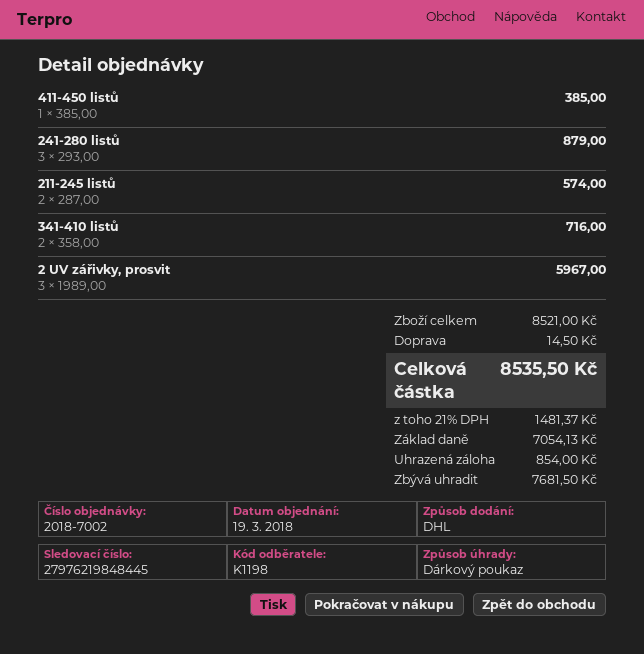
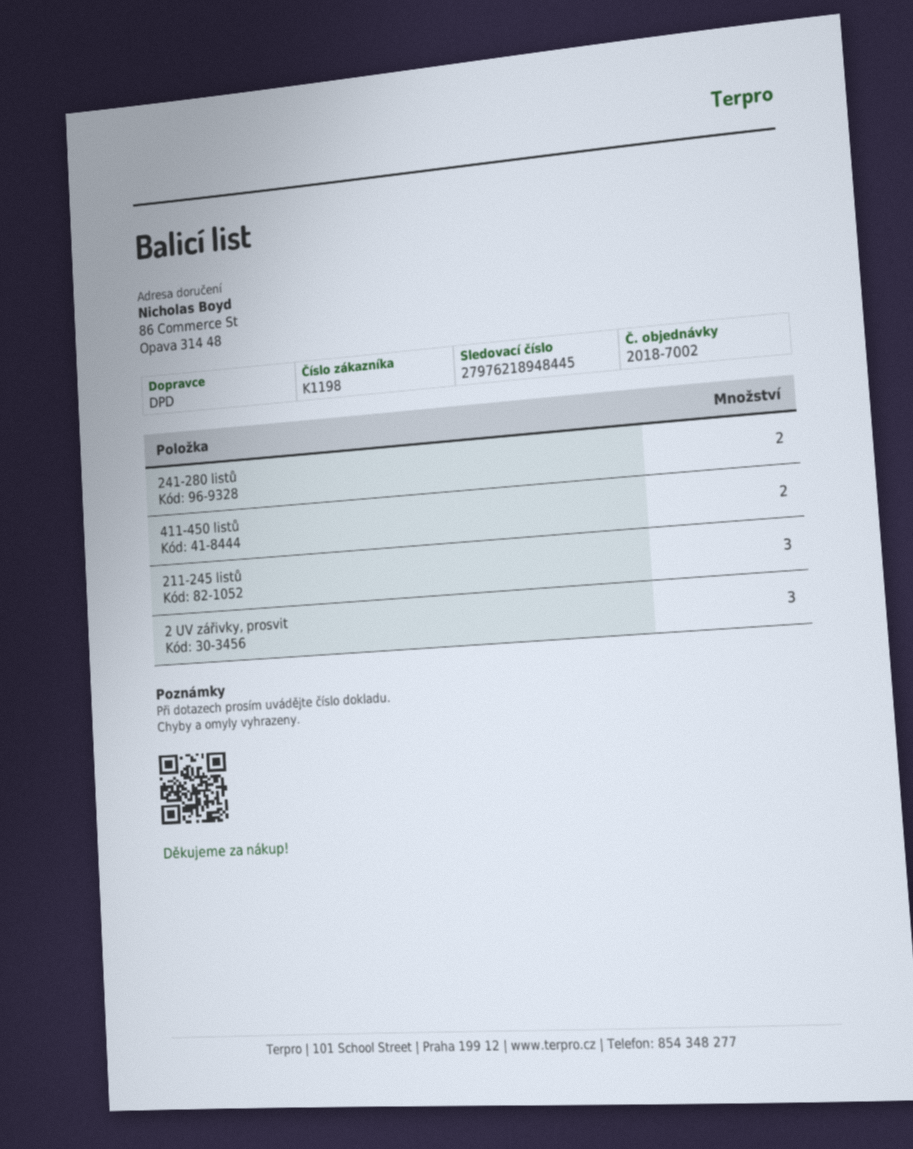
shipping method: DHL -> DPD
tracking number: 27976219848445 -> 27976218948445
411-450 listů: 1 -> 2
241-280 listů: 3 -> 2
211-245 listů: 2 -> 3
341-410 listů: 2 -> none

